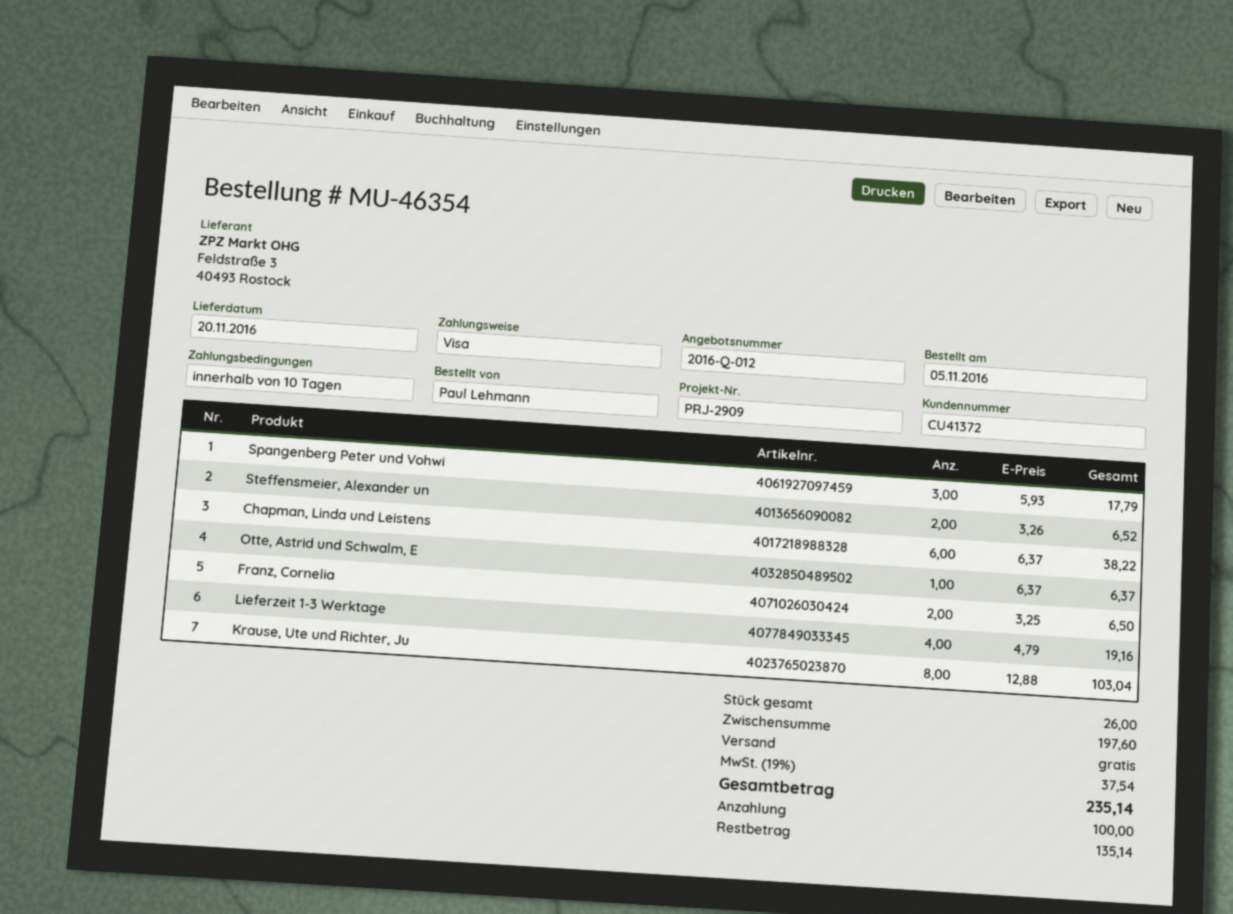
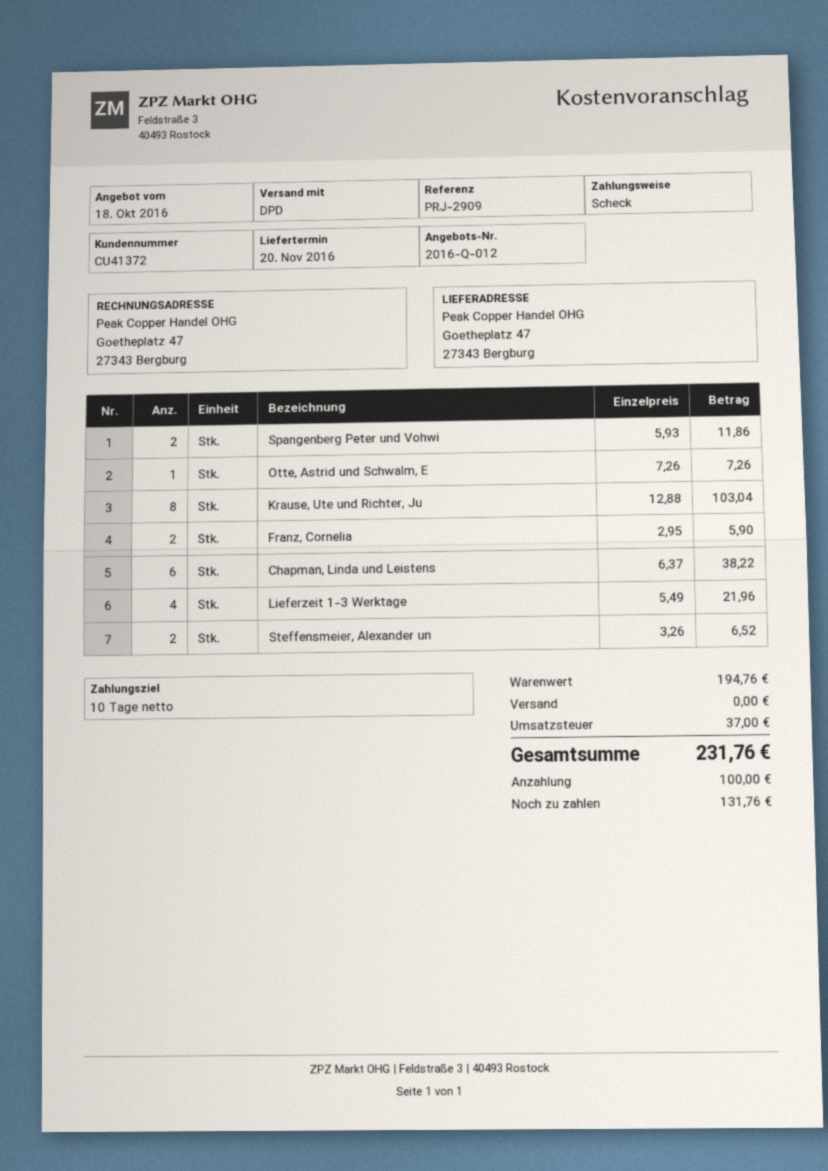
payment method: Visa -> cheque
Spangenberg Peter und Vohwi: 3 x 5.93 = 17.79 -> 2 x 5.93 = 11.86
Otte, Astrid und Schwalm, E: 1 x 6.37 = 6.37 -> 1 x 7.26 = 7.26
Franz, Cornelia: 2 x 3.25 = 6.50 -> 2 x 2.95 = 5.90
Lieferzeit 1-3 Werktage: 4 x 4.79 = 19.16 -> 4 x 5.49 = 21.96
subtotal: 197.60 -> 194.76
tax: 37.54 -> 37.00
total: 235.14 -> 231.76
balance: 135.14 -> 131.76

